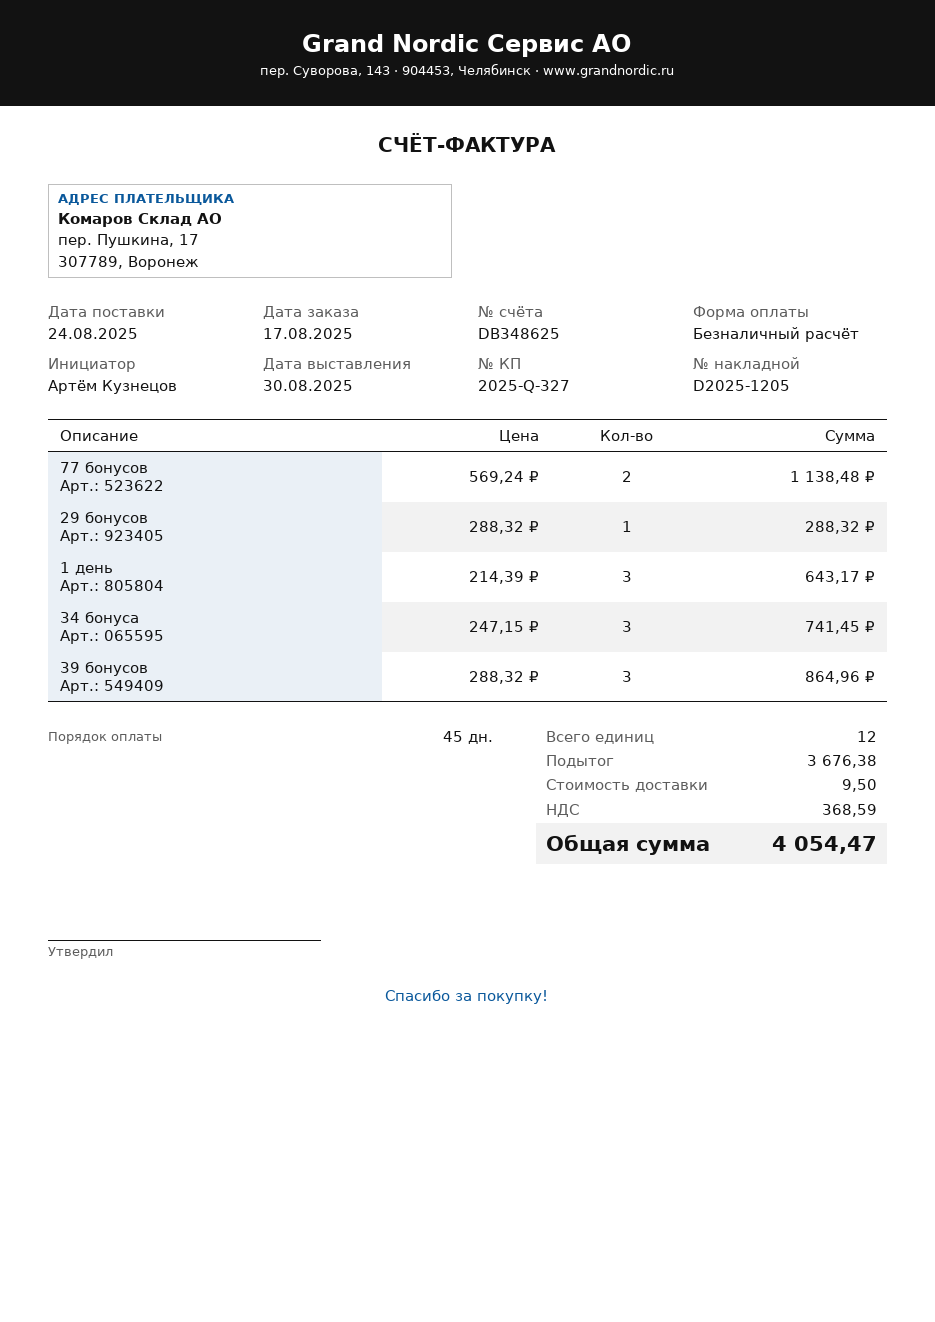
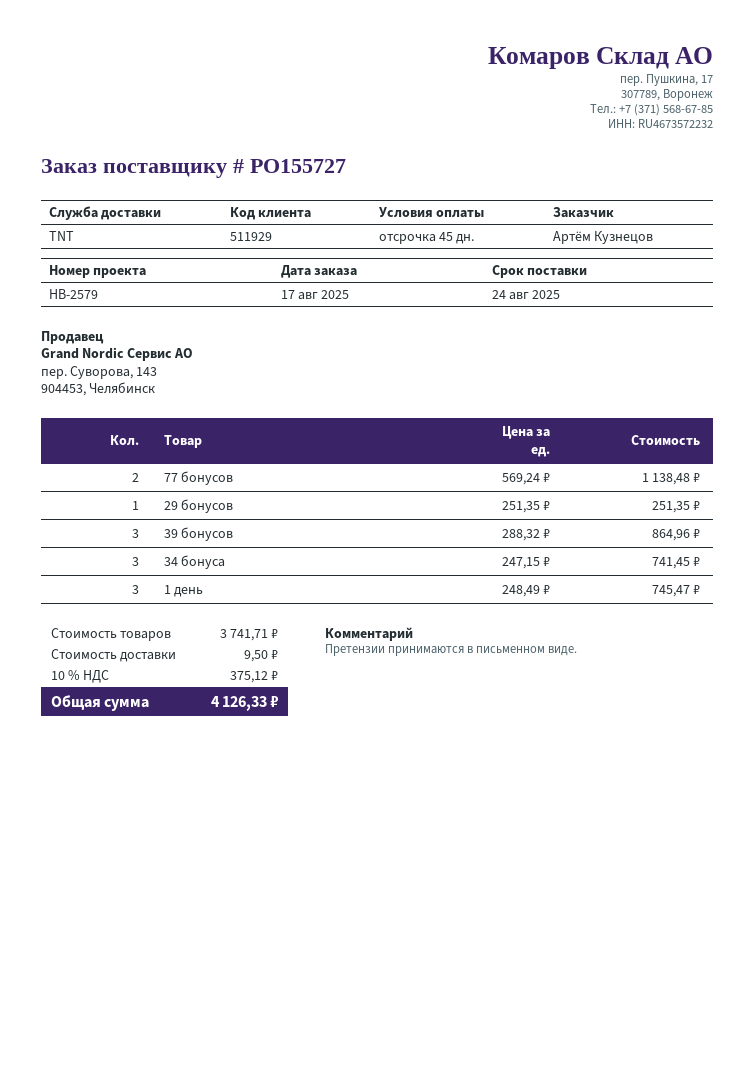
29 бонусов: 1 x 288.32 = 288.32 -> 1 x 251.35 = 251.35
1 день: 3 x 214.39 = 643.17 -> 3 x 248.49 = 745.47
subtotal: 3676.38 -> 3741.71
tax: 368.59 -> 375.12
total: 4054.47 -> 4126.33

